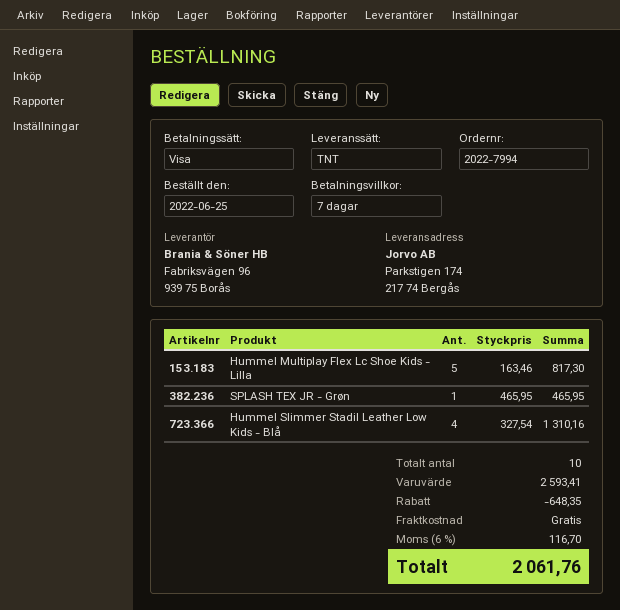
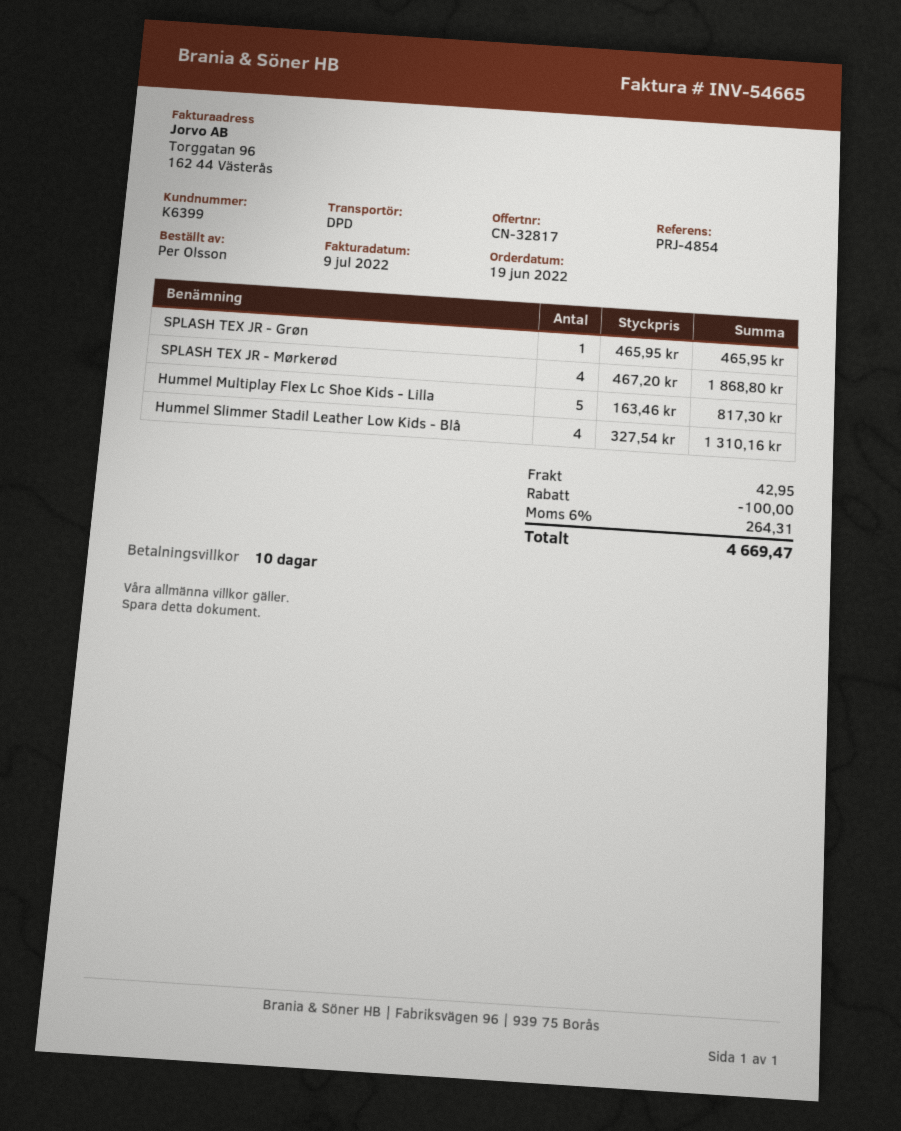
order date: 2022-06-25 -> 2022-06-19
payment terms: 7 days -> 10 days
shipping method: TNT -> DPD
SPLASH TEX JR - Mørkerød: none -> 4 x 467.20 = 1868.80
discount: 648.35 -> 100.00
shipping: 0.00 -> 42.95
tax: 6% = 116.70 -> 6% = 264.31
total: 2061.76 -> 4669.47

